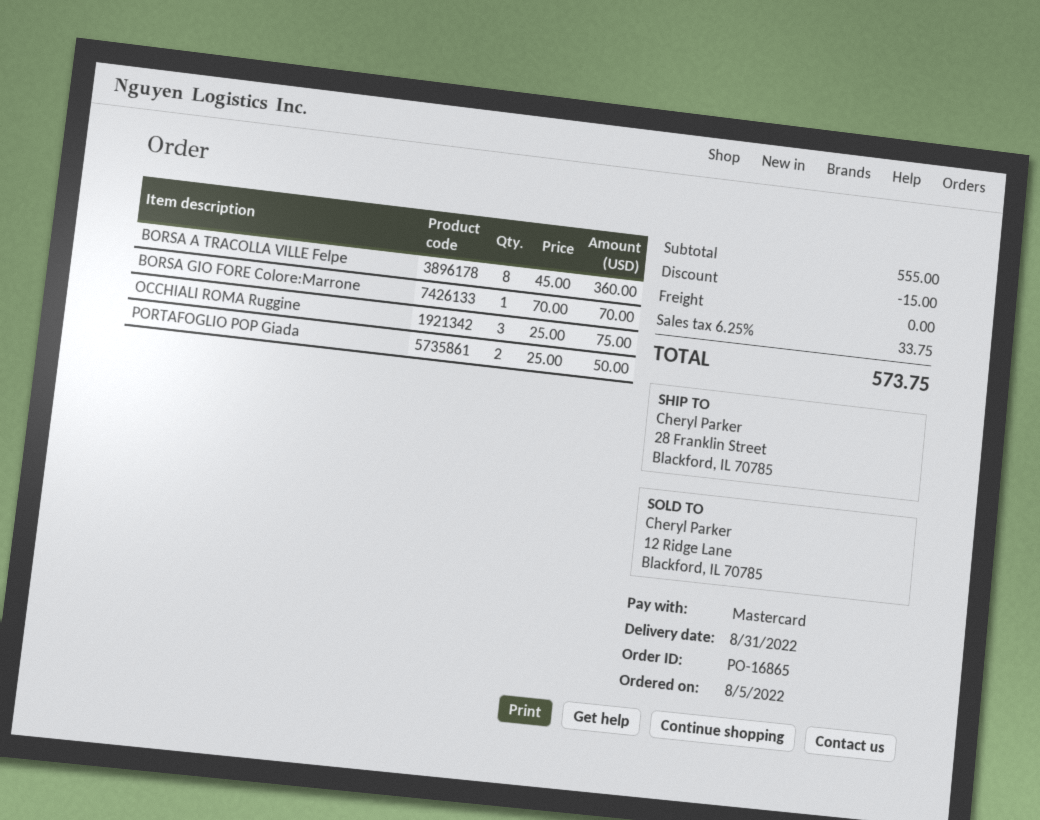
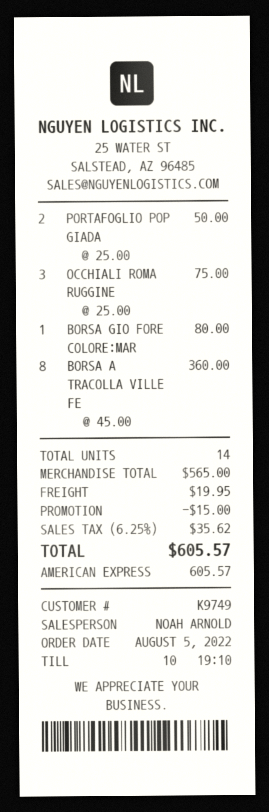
payment method: Mastercard -> American Express
BORSA GIO FORE Colore:Marrone: 1 x 70.00 = 70.00 -> 1 x 80.00 = 80.00
subtotal: 555.00 -> 565.00
shipping: 0.00 -> 19.95
tax: 6.25% = 33.75 -> 6.25% = 35.62
total: 573.75 -> 605.57

